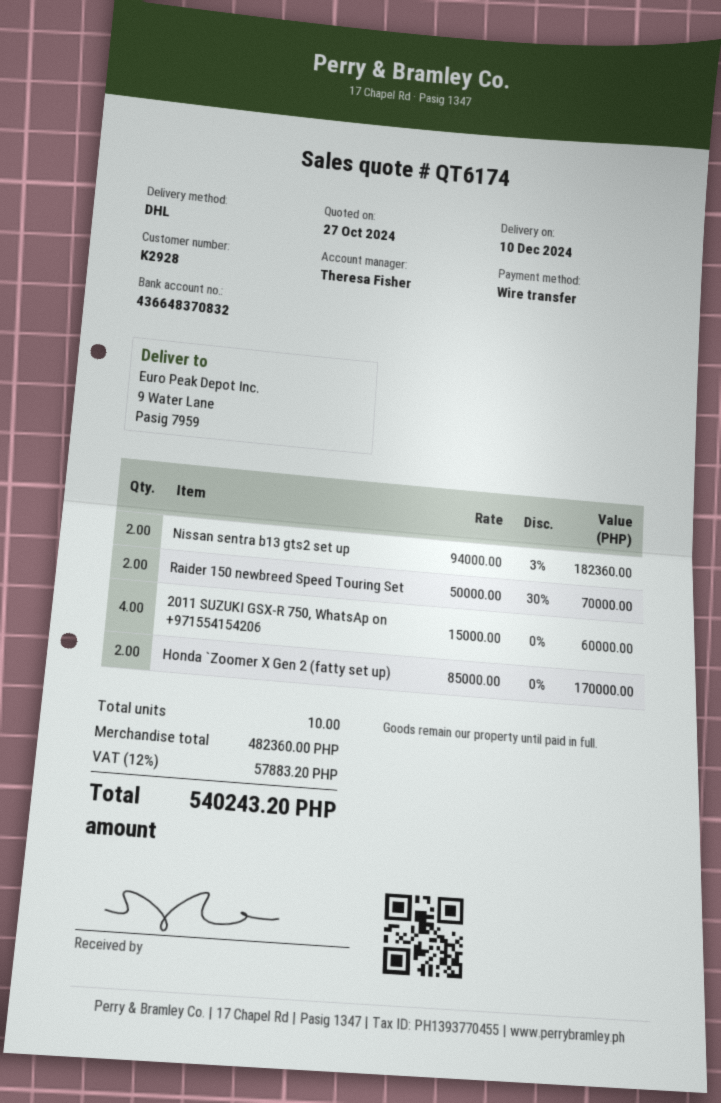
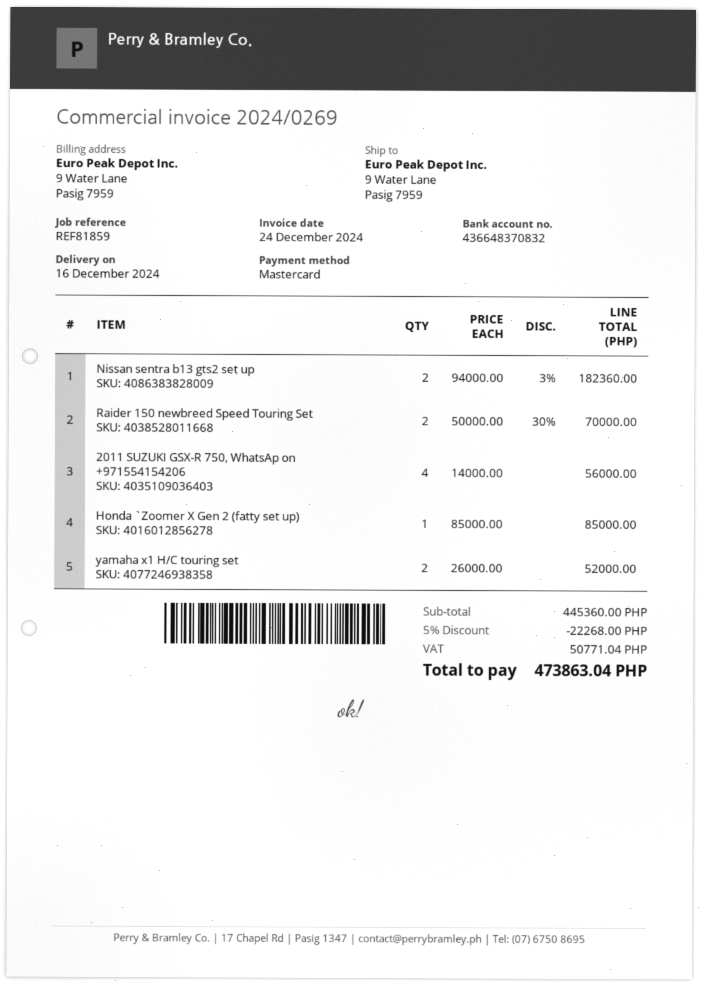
delivery date: 2024-12-10 -> 2024-12-16
payment method: bank transfer -> Mastercard
2011 SUZUKI GSX-R 750, WhatsAp on +971554154206: 4 x 15000.00 = 60000.00 -> 4 x 14000.00 = 56000.00
Honda `Zoomer X Gen 2 (fatty set up): 2 x 85000.00 = 170000.00 -> 1 x 85000.00 = 85000.00
yamaha x1 H/C touring set: none -> 2 x 26000.00 = 52000.00
subtotal: 482360.00 -> 445360.00
discount: none -> 5% = 22268.00
tax: 57883.20 -> 50771.04
total: 540243.20 -> 473863.04

